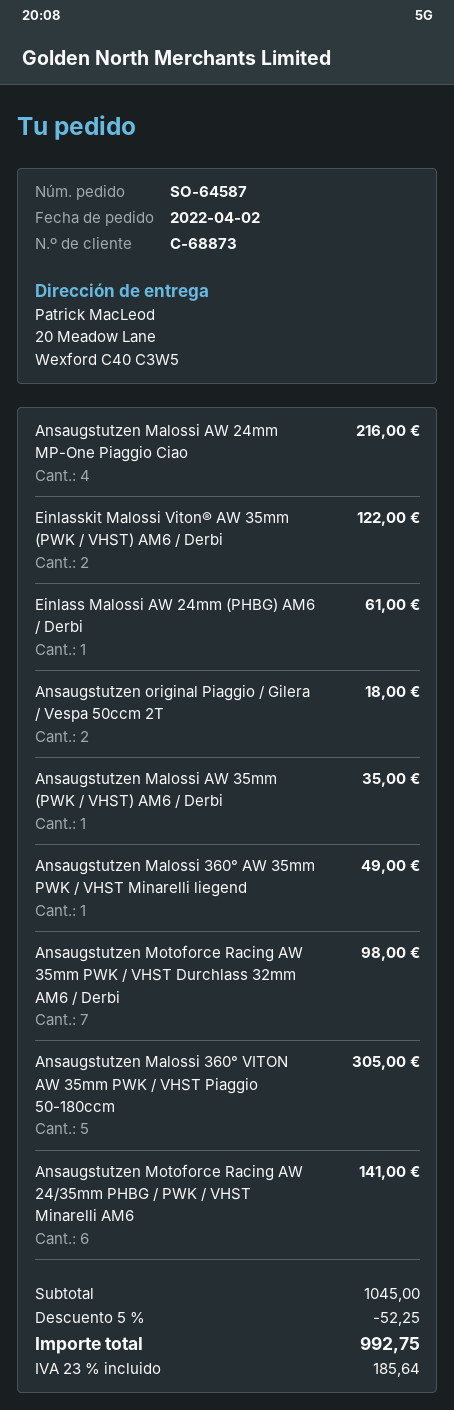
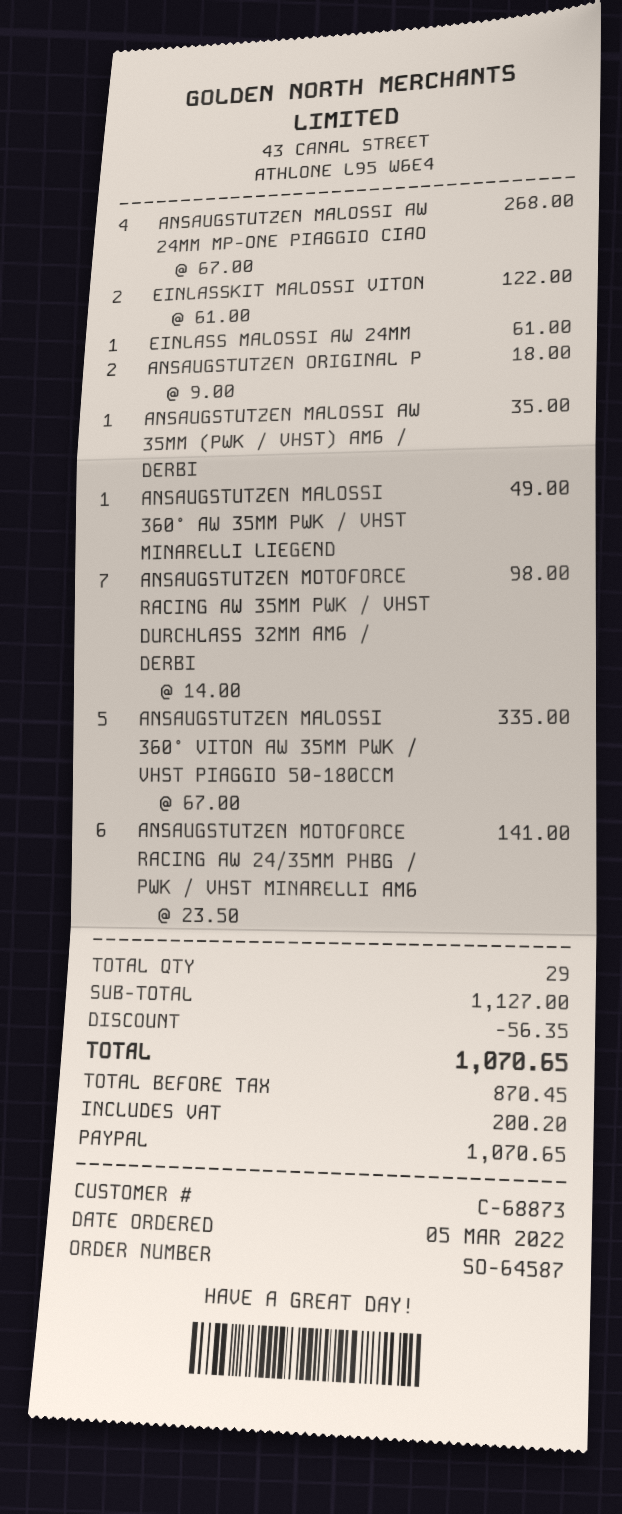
order date: 2022-04-02 -> 2022-03-05
Ansaugstutzen Malossi AW 24mm MP-One Piaggio Ciao: 4 for 216.00 -> 4 for 268.00
Ansaugstutzen Malossi 360° VITON AW 35mm PWK / VHST Piaggio 50-180ccm: 5 for 305.00 -> 5 for 335.00
subtotal: 1045.00 -> 1127.00
discount: 52.25 -> 56.35
tax: 185.64 -> 200.20
total: 992.75 -> 1070.65

